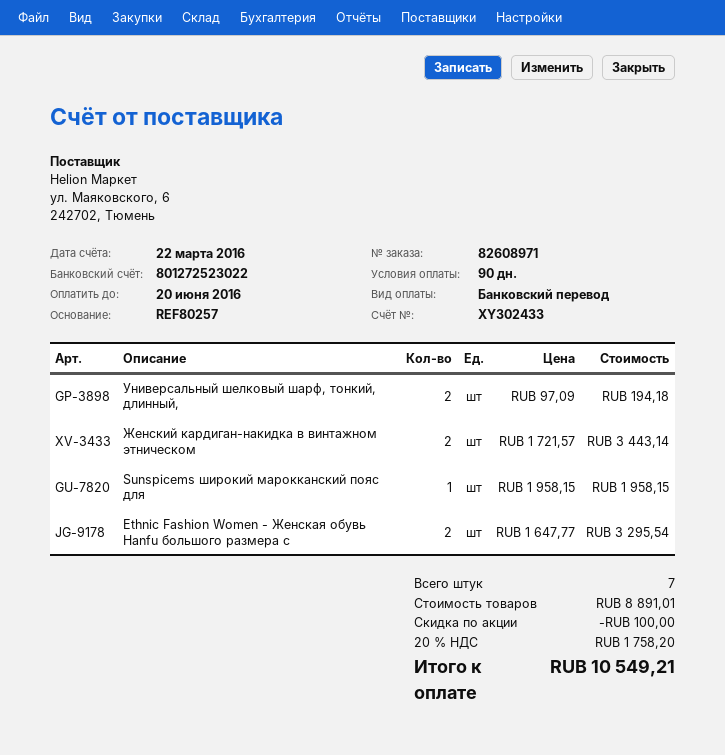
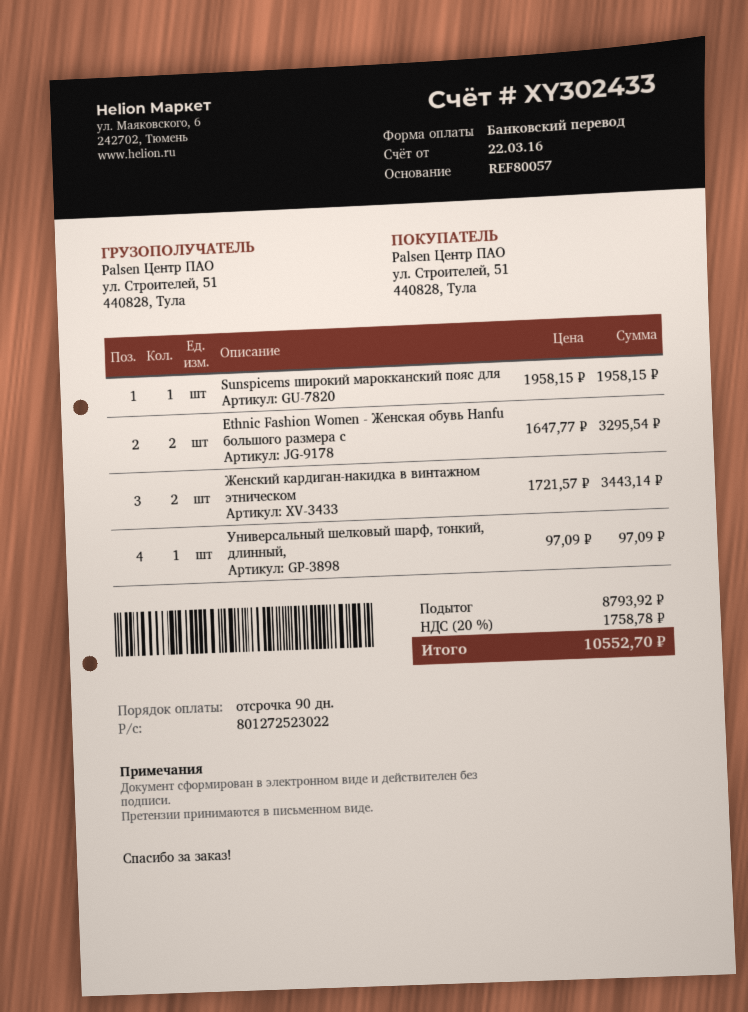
reference: REF80257 -> REF80057
Универсальный шелковый шарф, тонкий, длинный,: 2 x 97.09 = 194.18 -> 1 x 97.09 = 97.09
subtotal: 8891.01 -> 8793.92
discount: 100.00 -> none
tax: 20% = 1758.20 -> 20% = 1758.78
total: 10549.21 -> 10552.70

